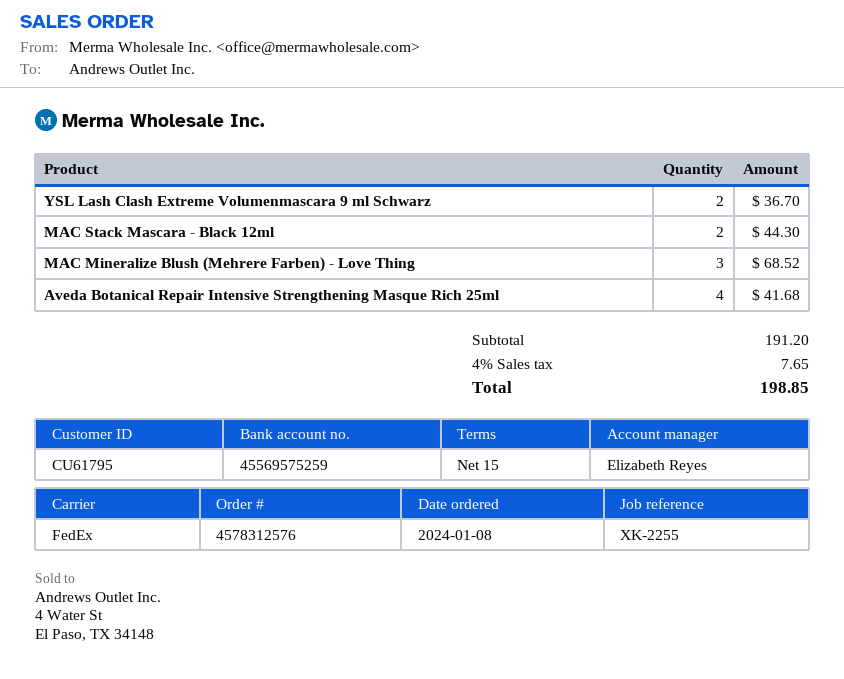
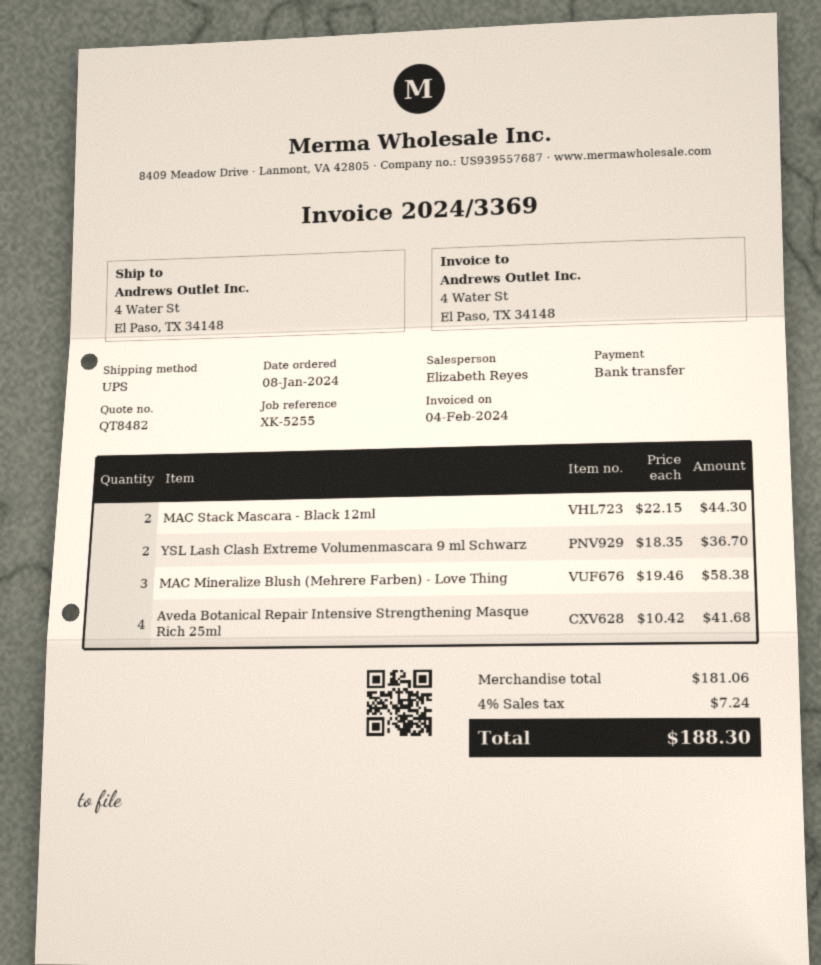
reference: XK-2255 -> XK-5255
shipping method: FedEx -> UPS
MAC Mineralize Blush (Mehrere Farben) - Love Thing: 3 for 68.52 -> 3 for 58.38
subtotal: 191.20 -> 181.06
tax: 4% = 7.65 -> 4% = 7.24
total: 198.85 -> 188.30

